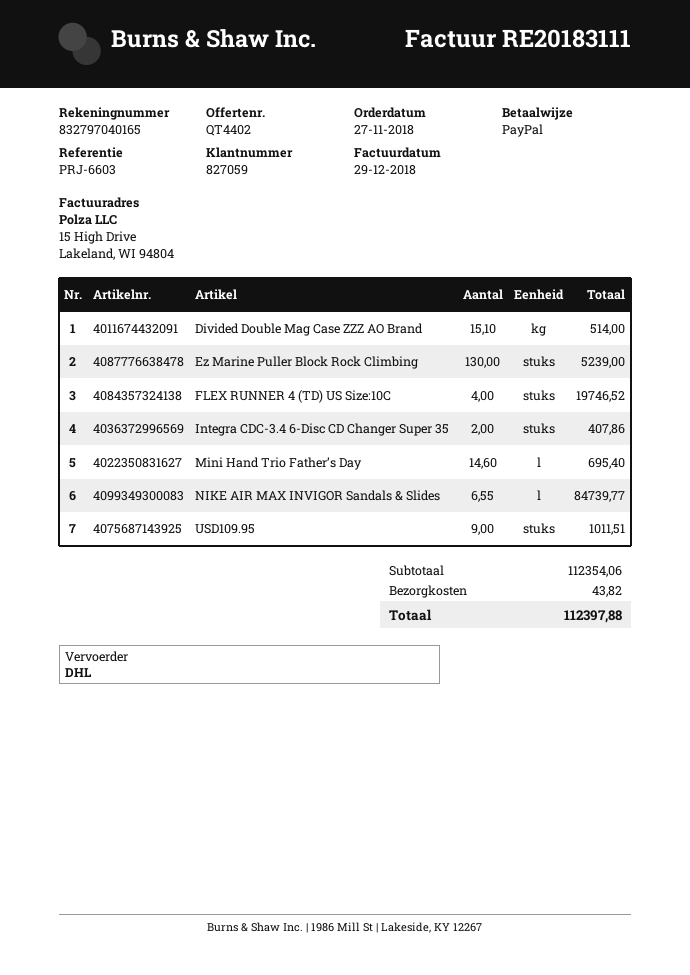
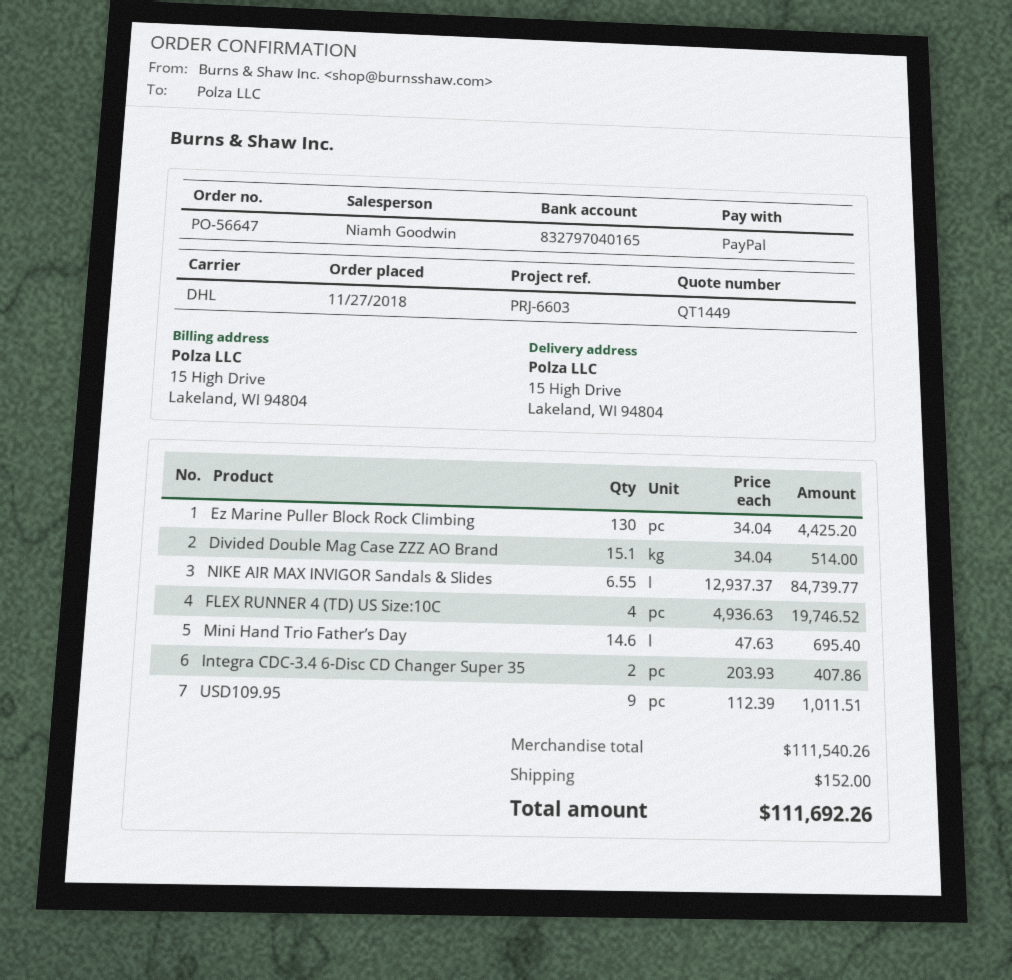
quote number: QT4402 -> QT1449
Ez Marine Puller Block Rock Climbing: 130 for 5239.00 -> 130 for 4425.20
subtotal: 112354.06 -> 111540.26
shipping: 43.82 -> 152.00
total: 112397.88 -> 111692.26

